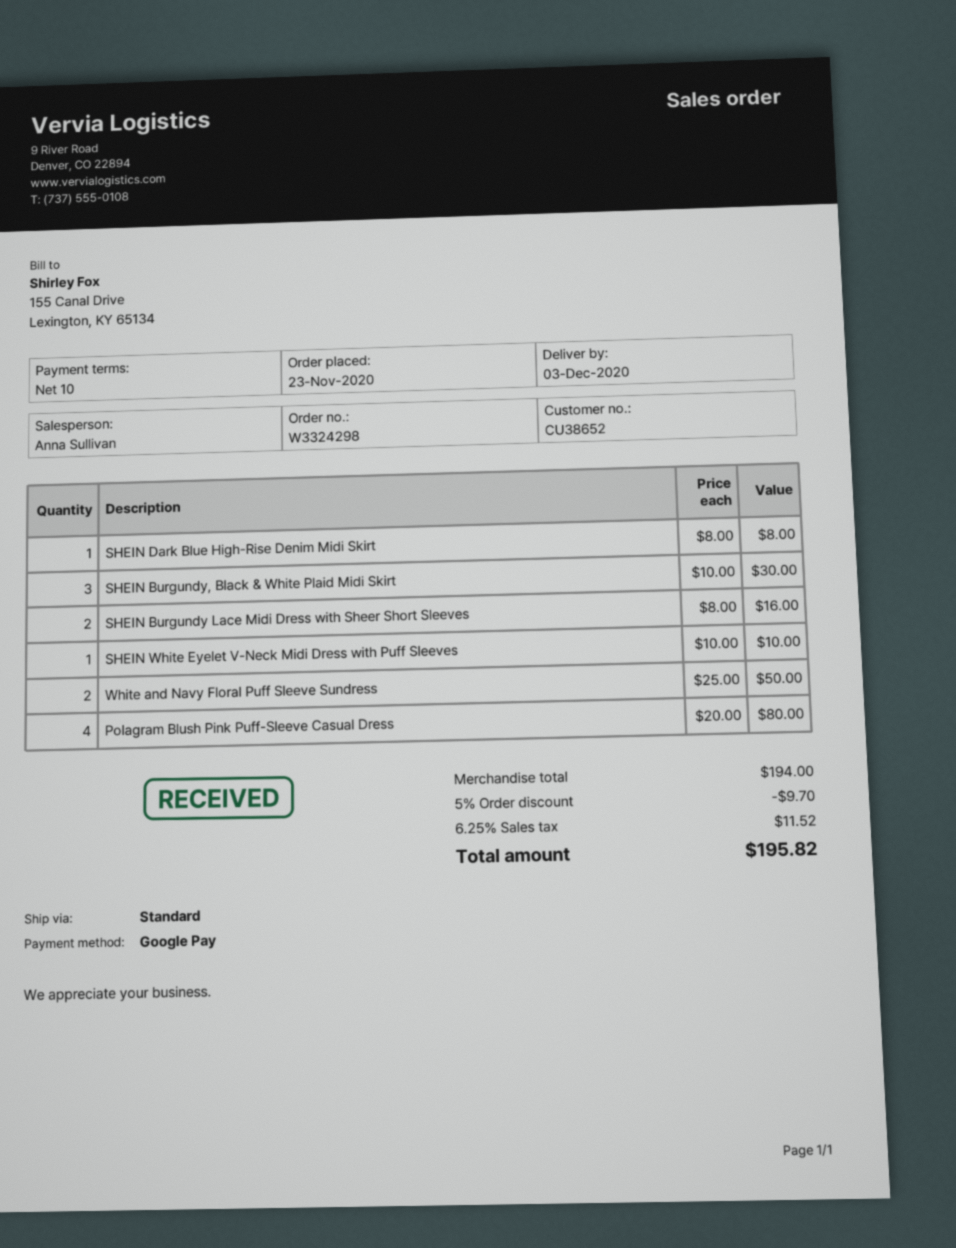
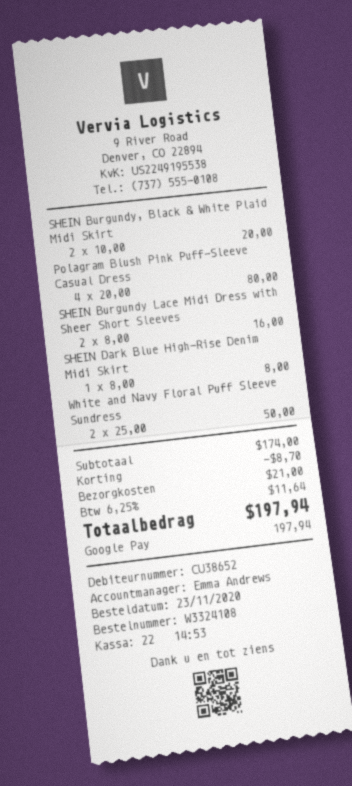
order number: W3324298 -> W3324108
sales rep: Anna Sullivan -> Emma Andrews
SHEIN Burgundy, Black & White Plaid Midi Skirt: 3 x 10.00 = 30.00 -> 2 x 10.00 = 20.00
SHEIN White Eyelet V-Neck Midi Dress with Puff Sleeves: 1 x 10.00 = 10.00 -> none
subtotal: 194.00 -> 174.00
discount: 9.70 -> 8.70
shipping: none -> 21.00
tax: 6.25% = 11.52 -> 6.25% = 11.64
total: 195.82 -> 197.94

